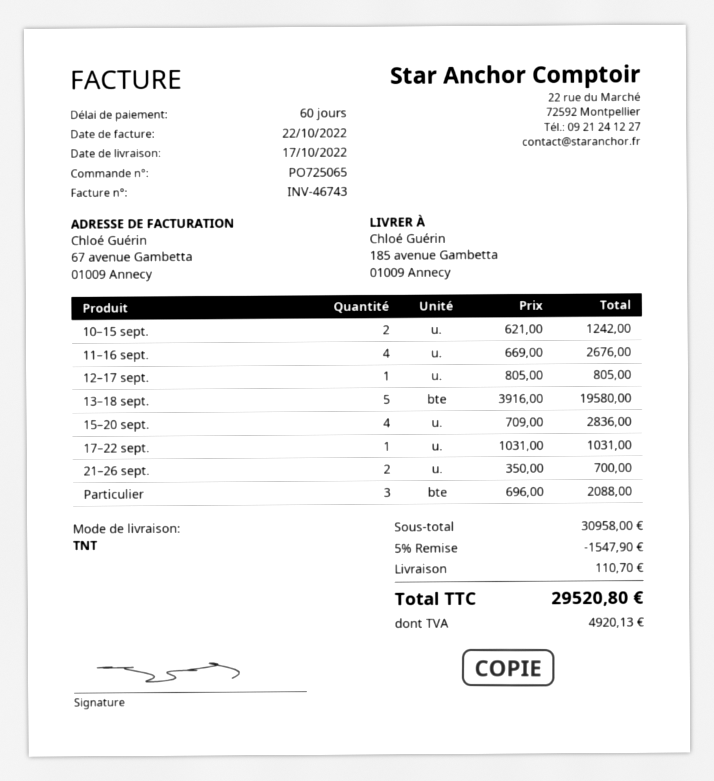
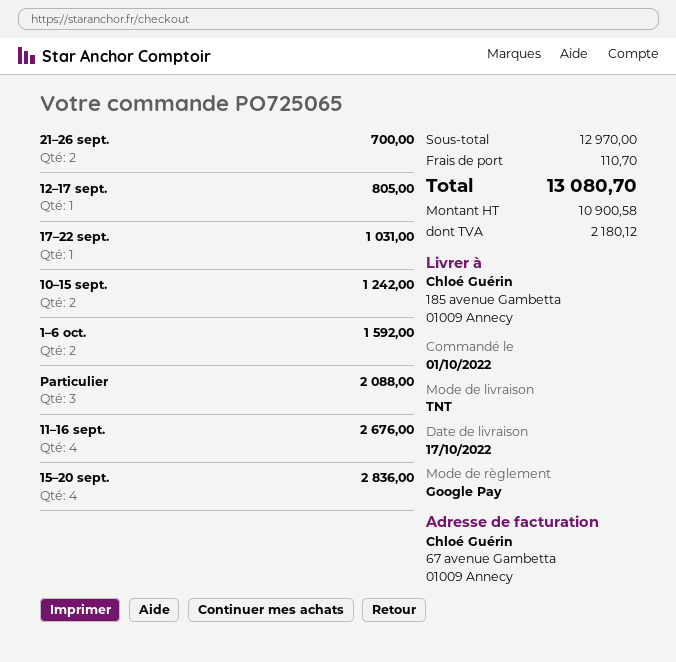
13–18 sept.: 5 for 19580.00 -> none
1–6 oct.: none -> 2 for 1592.00
subtotal: 30958.00 -> 12970.00
discount: 5% = 1547.90 -> none
tax: 4920.13 -> 2180.12
total: 29520.80 -> 13080.70

